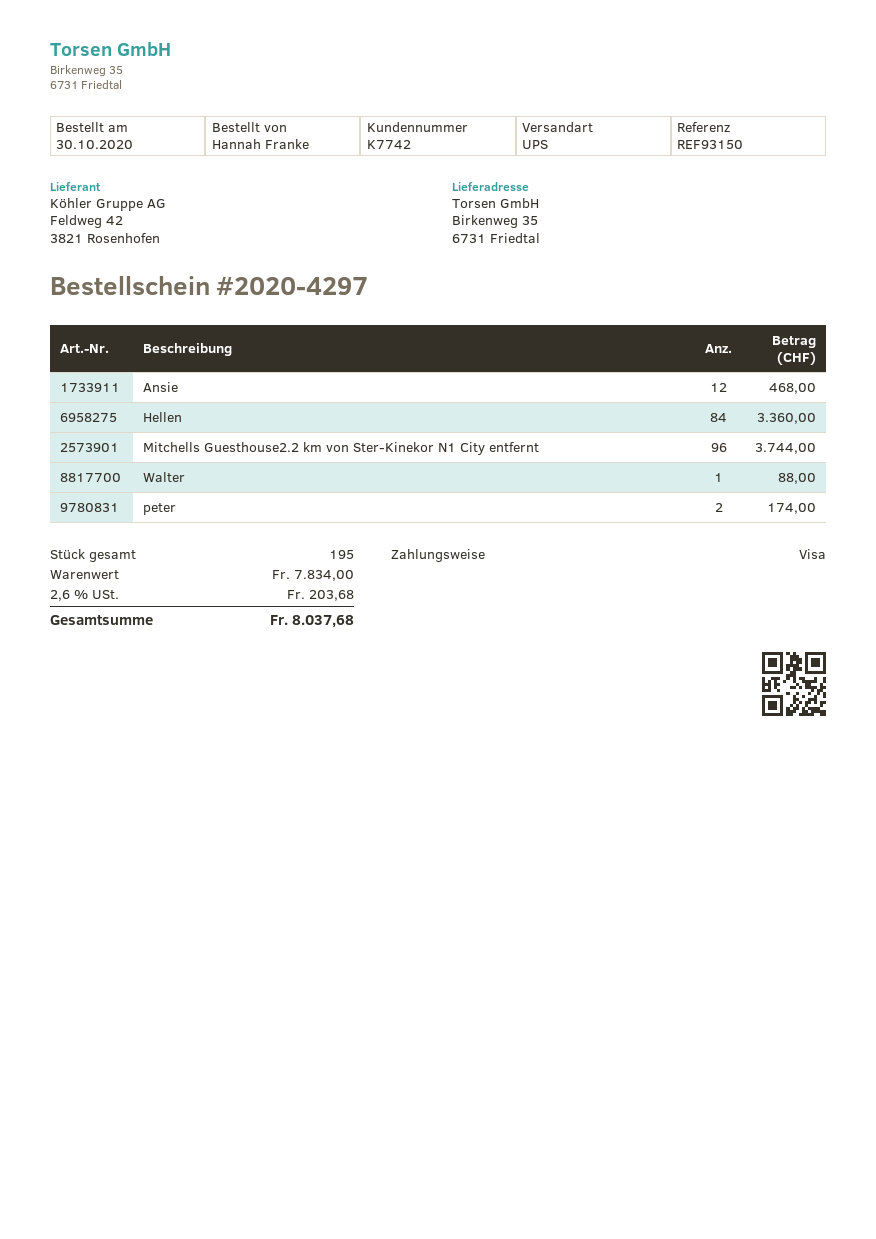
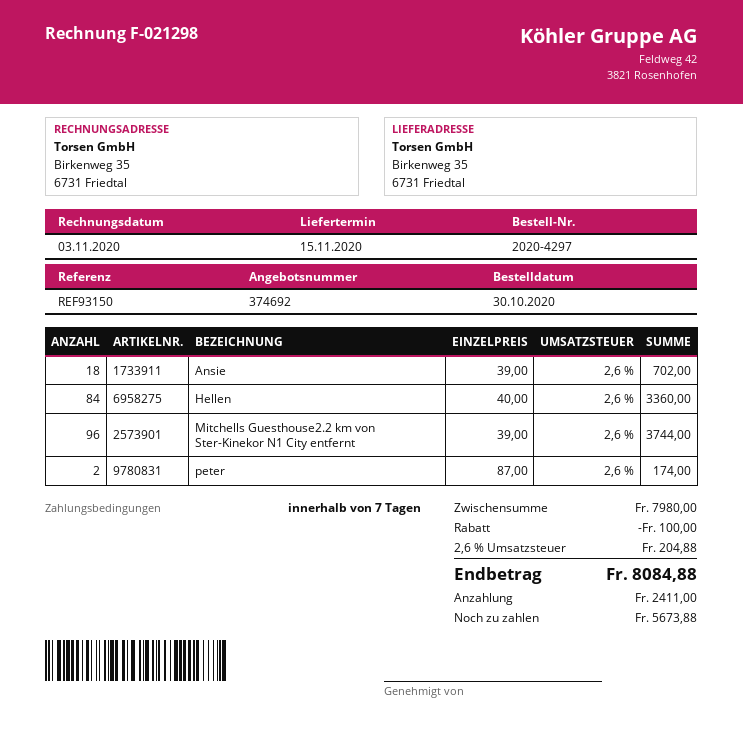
Ansie: 12 for 468.00 -> 18 for 702.00
Walter: 1 for 88.00 -> none
subtotal: 7834.00 -> 7980.00
discount: none -> 100.00
tax: 2.6% = 203.68 -> 2.6% = 204.88
total: 8037.68 -> 8084.88

